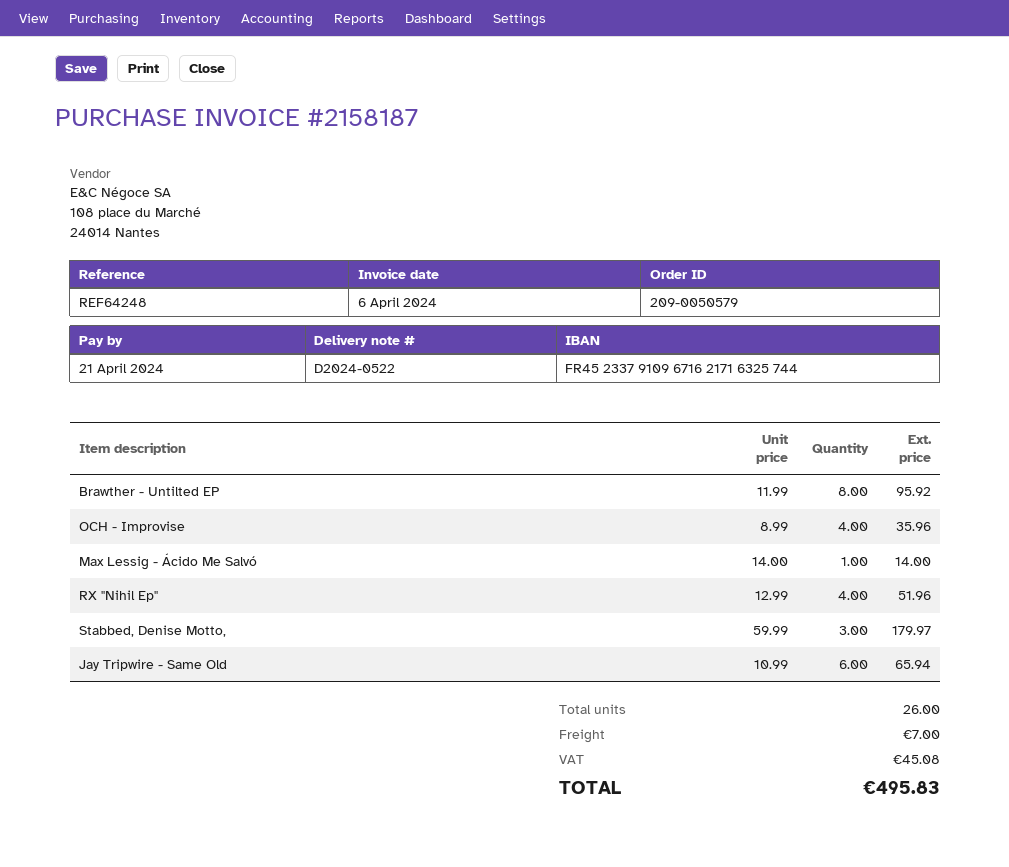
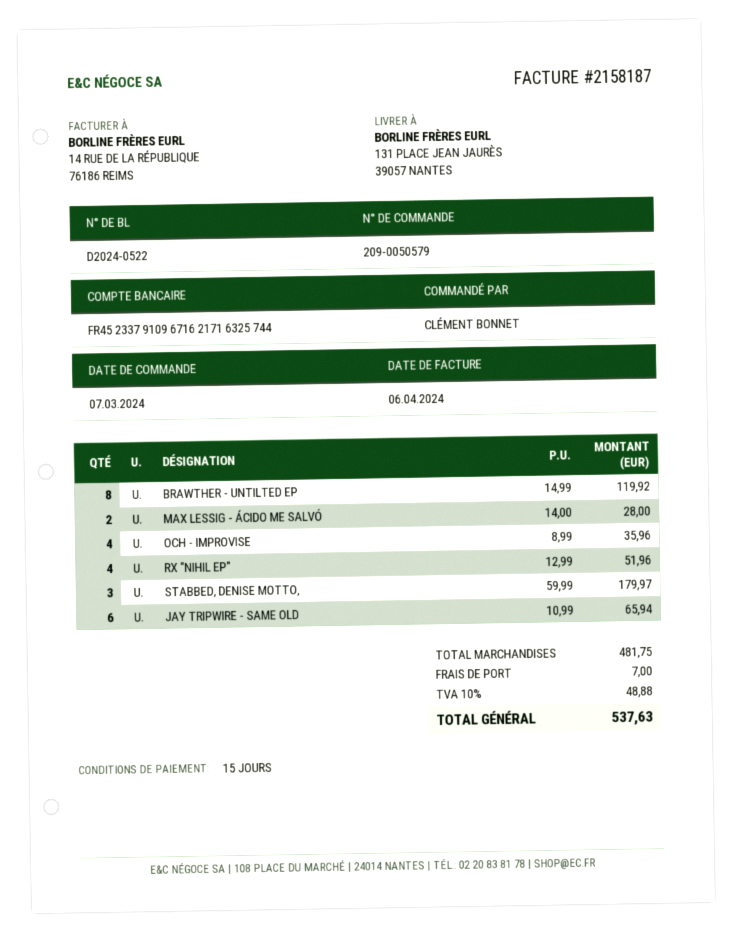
Brawther - Untilted EP: 8 x 11.99 = 95.92 -> 8 x 14.99 = 119.92
Max Lessig - Ácido Me Salvó: 1 x 14.00 = 14.00 -> 2 x 14.00 = 28.00
tax: 45.08 -> 48.88
total: 495.83 -> 537.63

